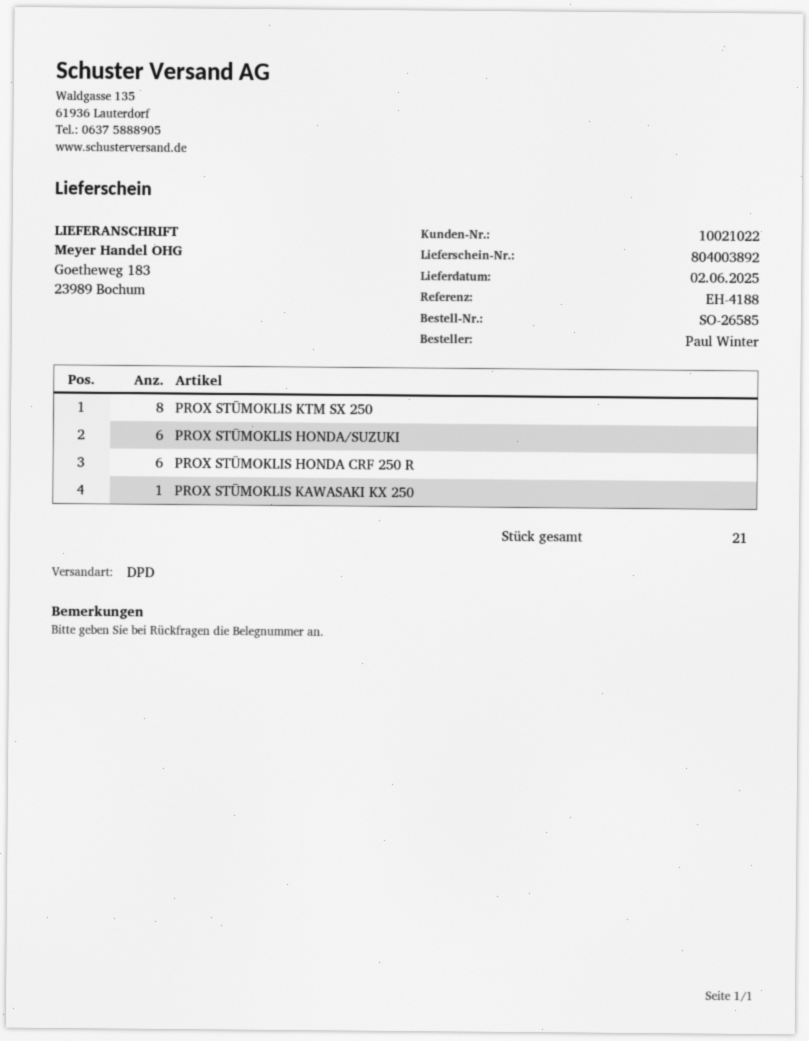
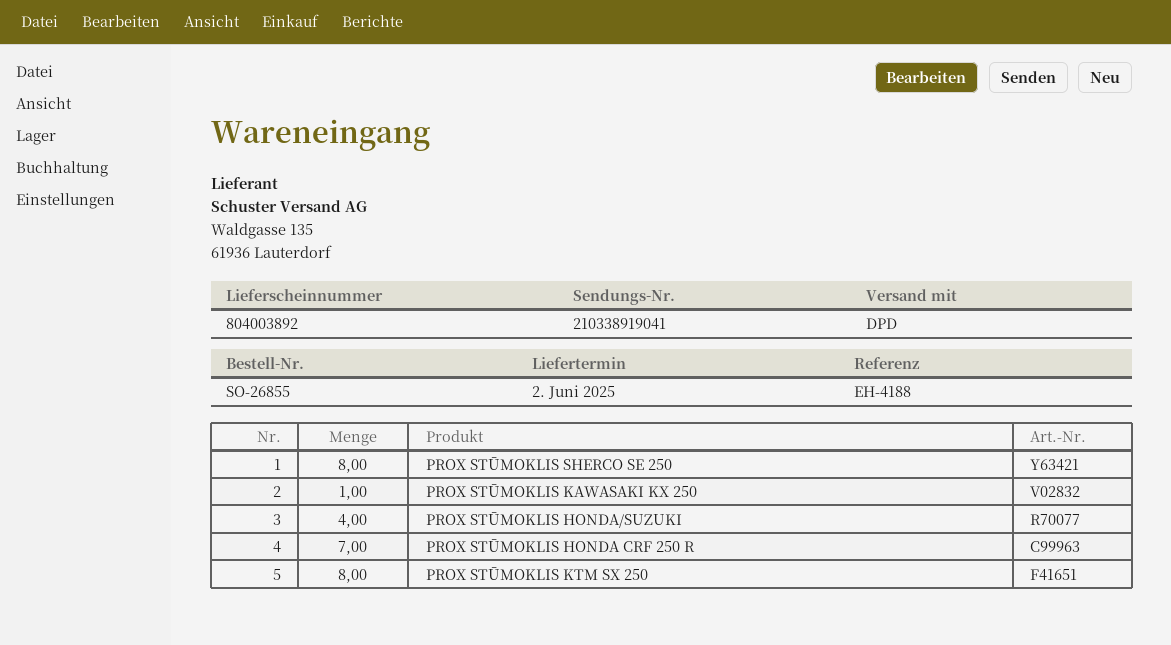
order number: SO-26585 -> SO-26855
PROX STŪMOKLIS HONDA/SUZUKI: 6 -> 4
PROX STŪMOKLIS HONDA CRF 250 R: 6 -> 7
PROX STŪMOKLIS SHERCO SE 250: none -> 8

